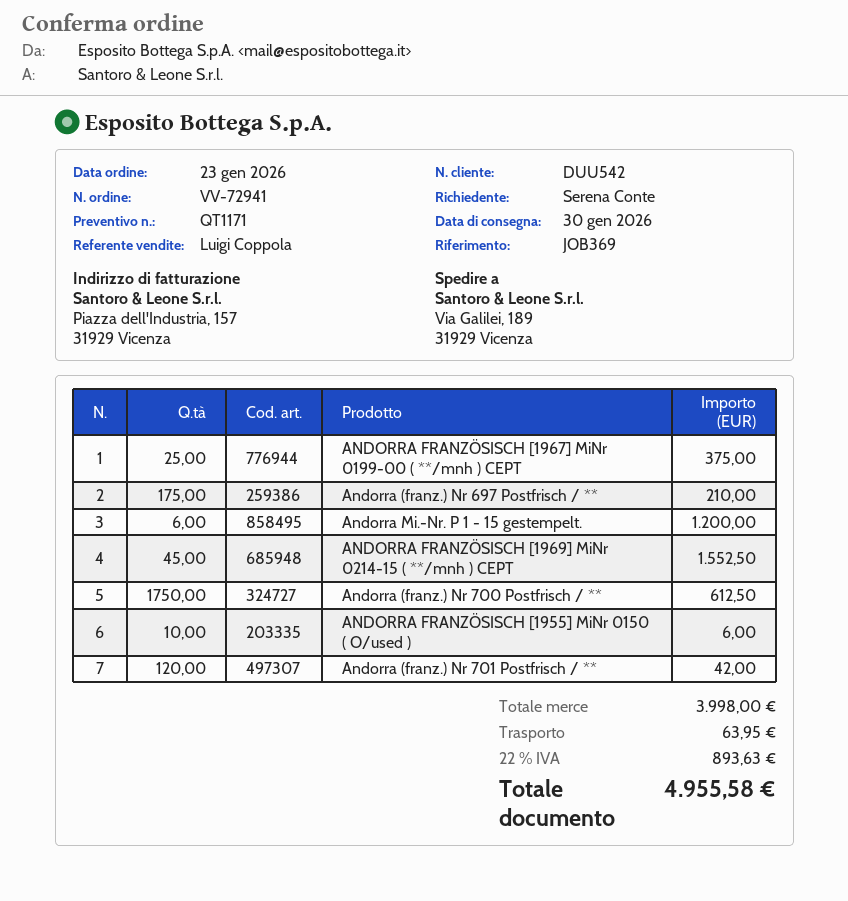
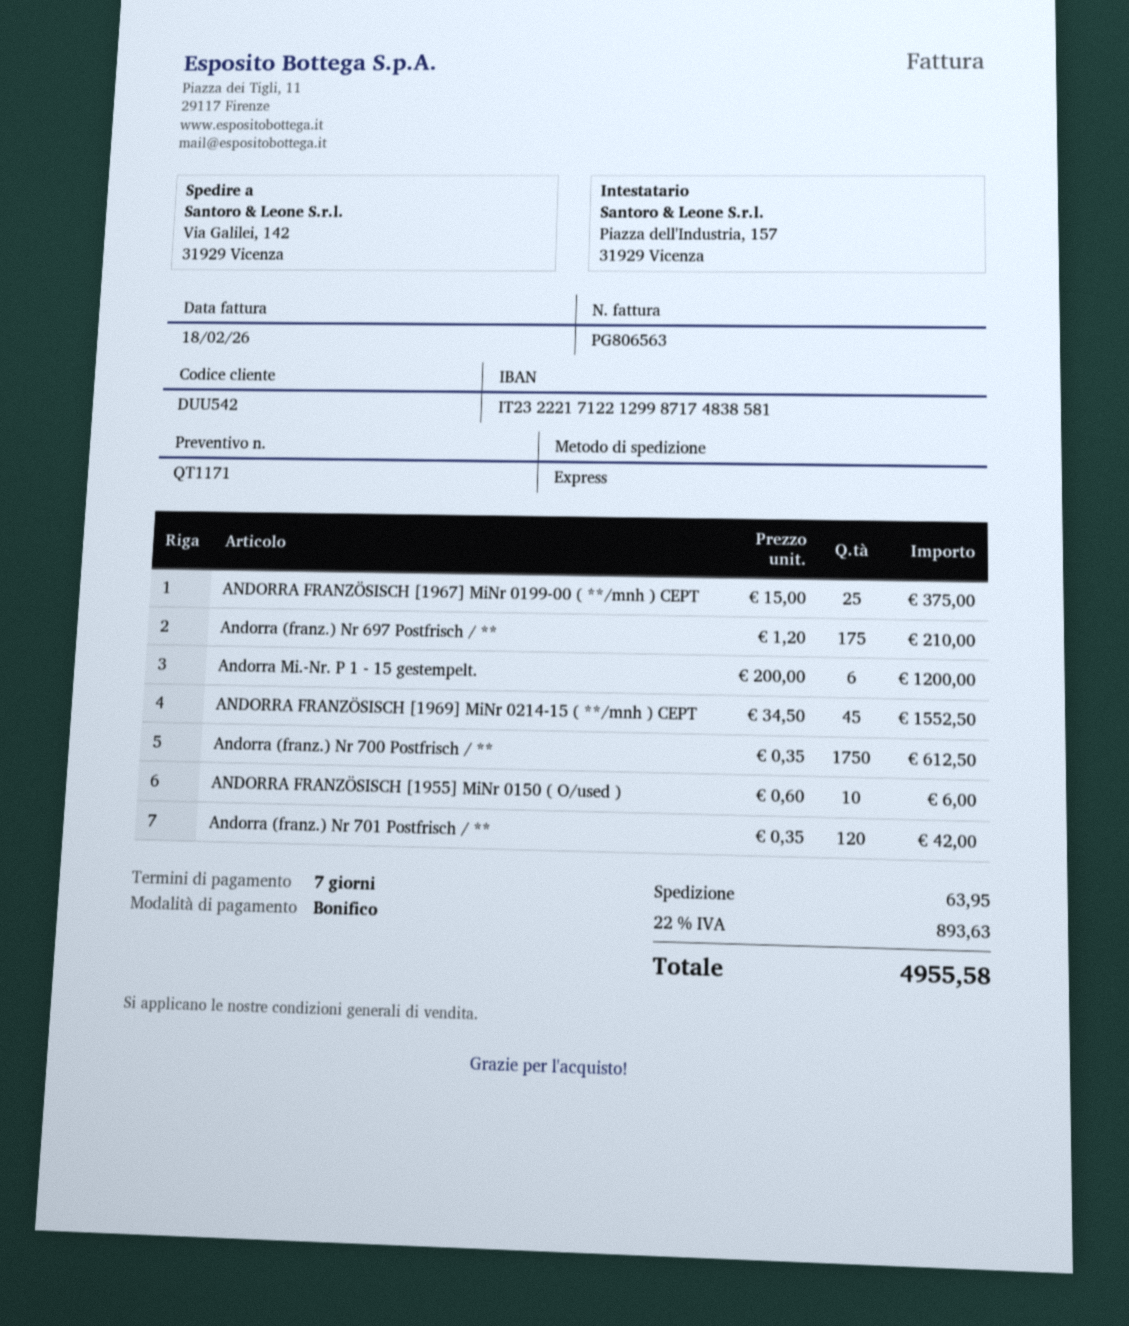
ship to: Via Galilei, 189, 31929 Vicenza -> Via Galilei, 142, 31929 Vicenza

